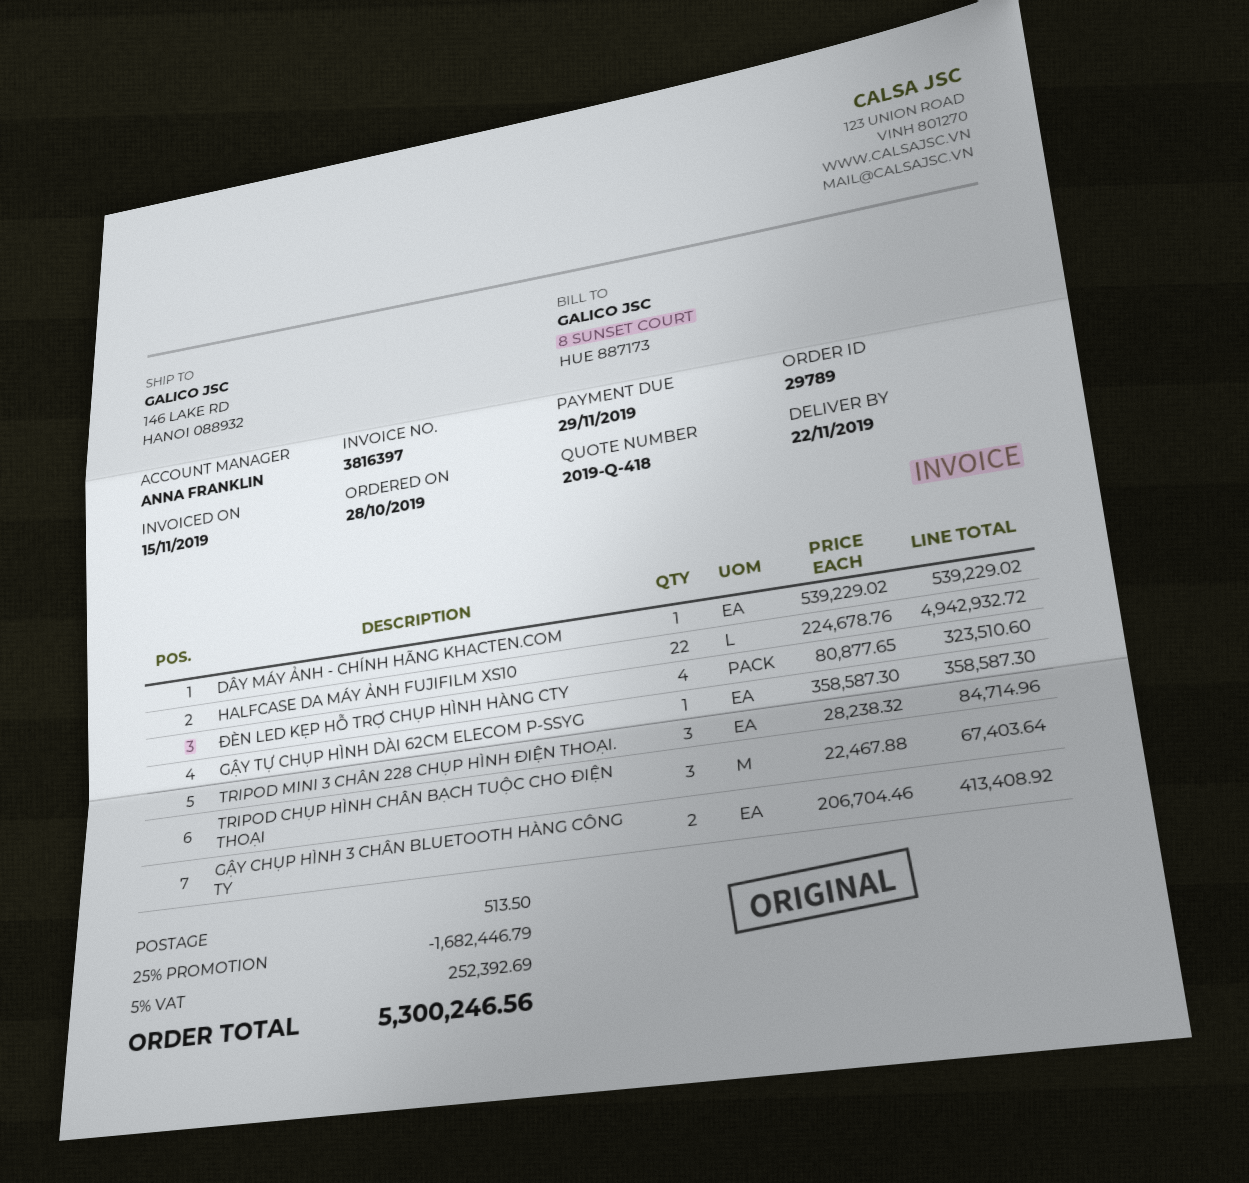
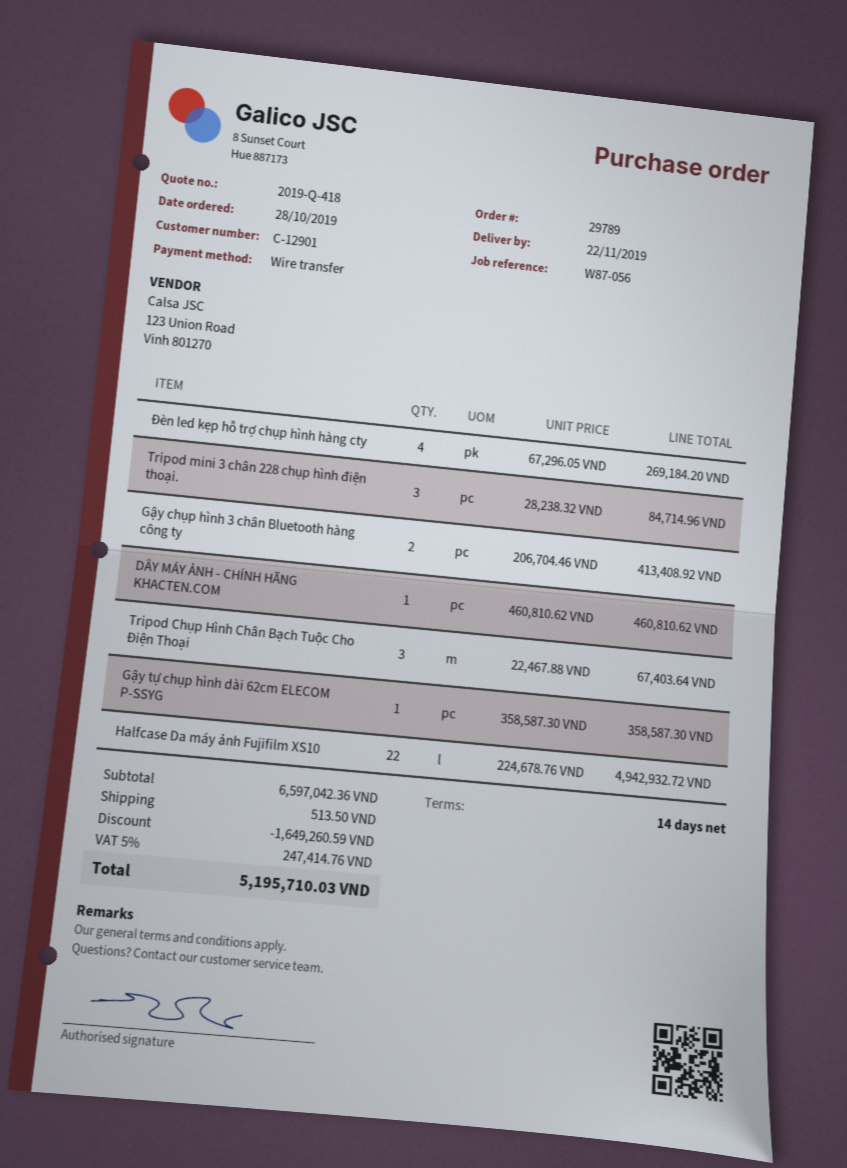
DÂY MÁY ẢNH - CHÍNH HÃNG KHACTEN.COM: 1 x 539229.02 = 539229.02 -> 1 x 460810.62 = 460810.62
ĐÈN LED KẸP HỖ TRỢ CHỤP HÌNH HÀNG CTY: 4 x 80877.65 = 323510.60 -> 4 x 67296.05 = 269184.20
discount: 1682446.79 -> 1649260.59
tax: 5% = 252392.69 -> 5% = 247414.76
total: 5300246.56 -> 5195710.03

